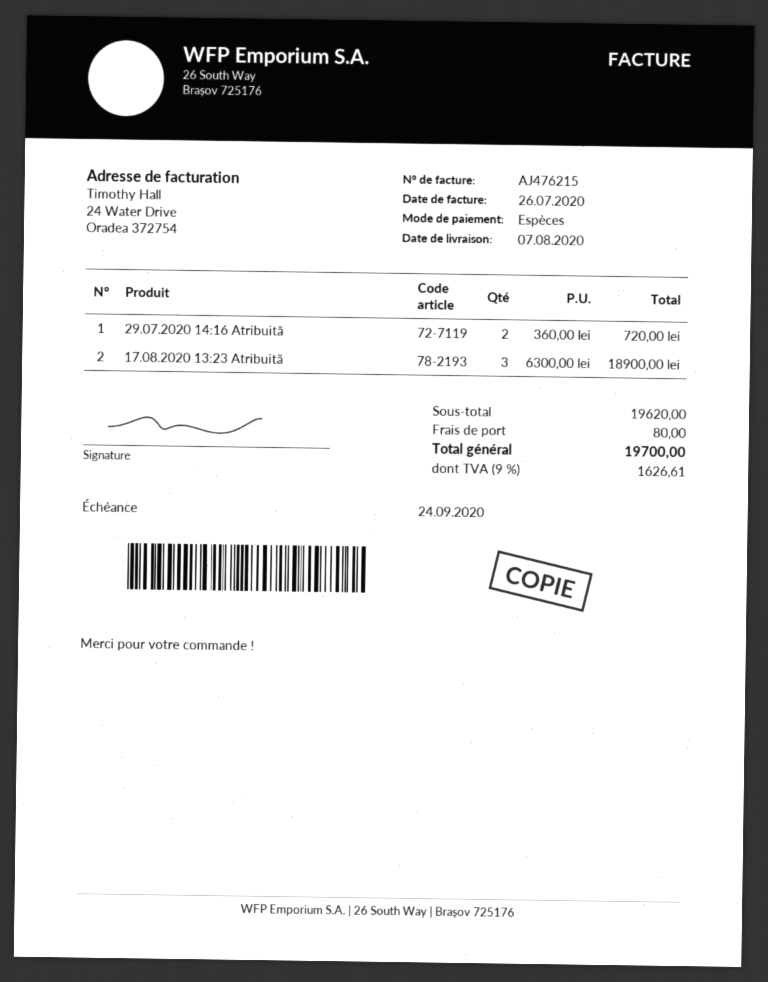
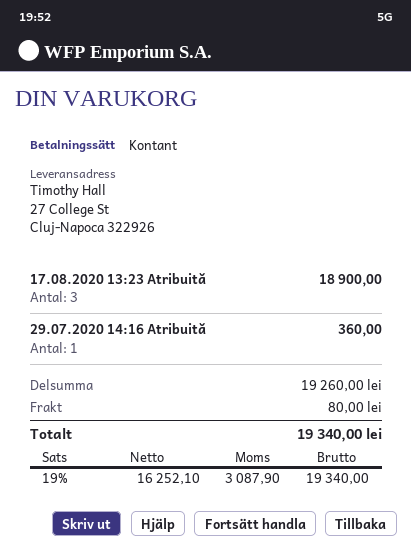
29.07.2020 14:16 Atribuită: 2 for 720.00 -> 1 for 360.00
subtotal: 19620.00 -> 19260.00
tax: 9% = 1626.61 -> 19% = 3087.90
total: 19700.00 -> 19340.00

